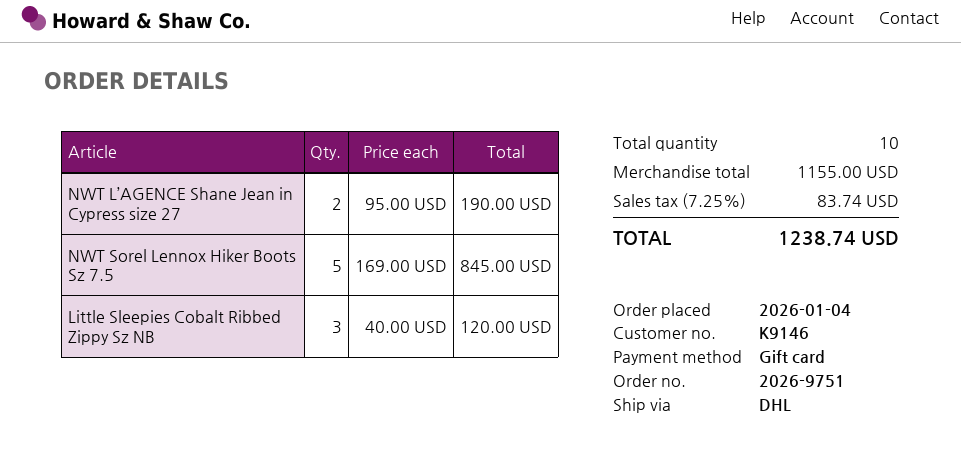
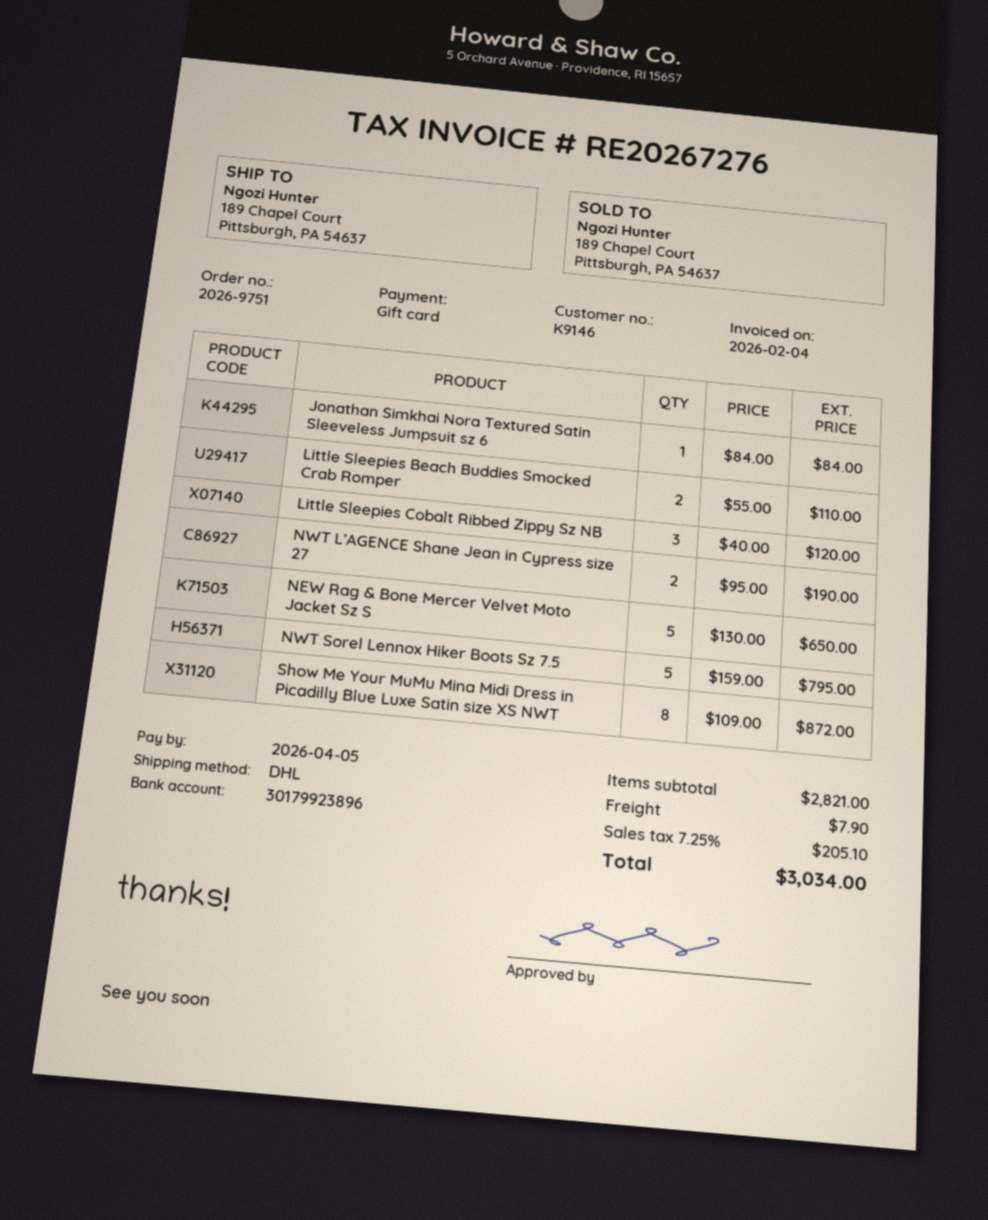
NWT Sorel Lennox Hiker Boots Sz 7.5: 5 x 169.00 = 845.00 -> 5 x 159.00 = 795.00
Jonathan Simkhai Nora Textured Satin Sleeveless Jumpsuit sz 6: none -> 1 x 84.00 = 84.00
Little Sleepies Beach Buddies Smocked Crab Romper: none -> 2 x 55.00 = 110.00
NEW Rag & Bone Mercer Velvet Moto Jacket Sz S: none -> 5 x 130.00 = 650.00
Show Me Your MuMu Mina Midi Dress in Picadilly Blue Luxe Satin size XS NWT: none -> 8 x 109.00 = 872.00
subtotal: 1155.00 -> 2821.00
shipping: none -> 7.90
tax: 7.25% = 83.74 -> 7.25% = 205.10
total: 1238.74 -> 3034.00

